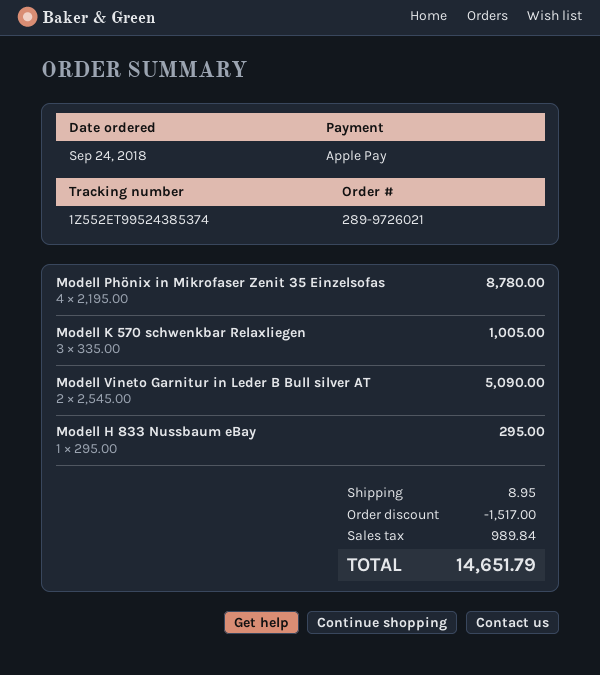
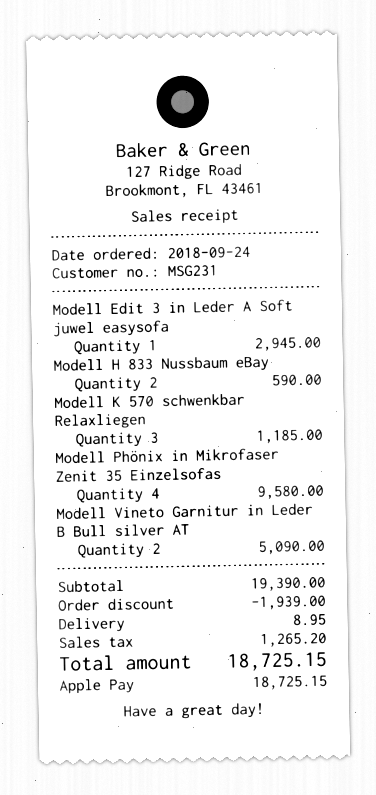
Modell Phönix in Mikrofaser Zenit 35 Einzelsofas: 4 for 8780.00 -> 4 for 9580.00
Modell K 570 schwenkbar Relaxliegen: 3 for 1005.00 -> 3 for 1185.00
Modell H 833 Nussbaum eBay: 1 for 295.00 -> 2 for 590.00
Modell Edit 3 in Leder A Soft juwel easysofa: none -> 1 for 2945.00
discount: 1517.00 -> 1939.00
tax: 989.84 -> 1265.20
total: 14651.79 -> 18725.15

